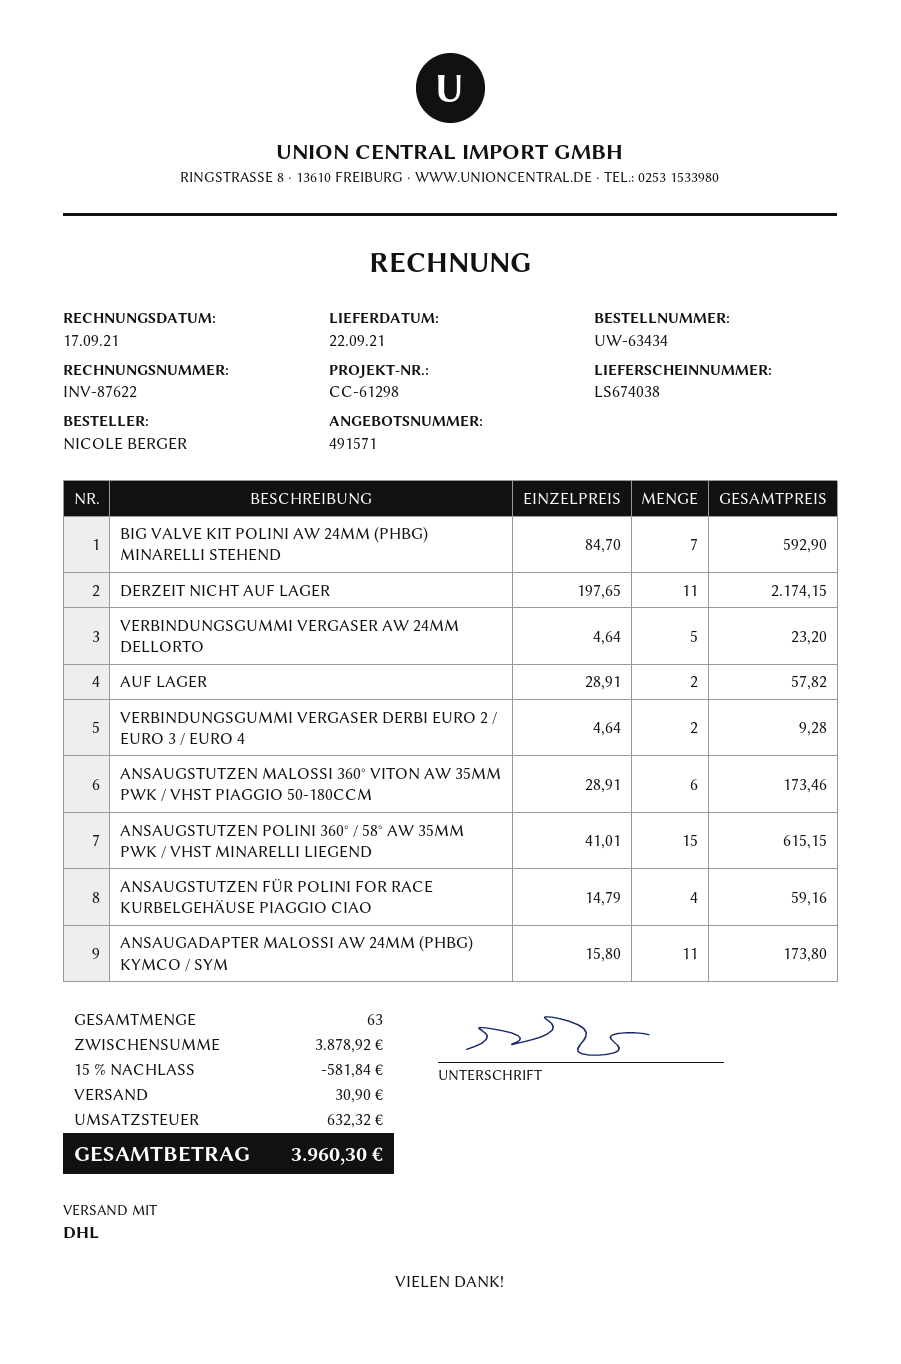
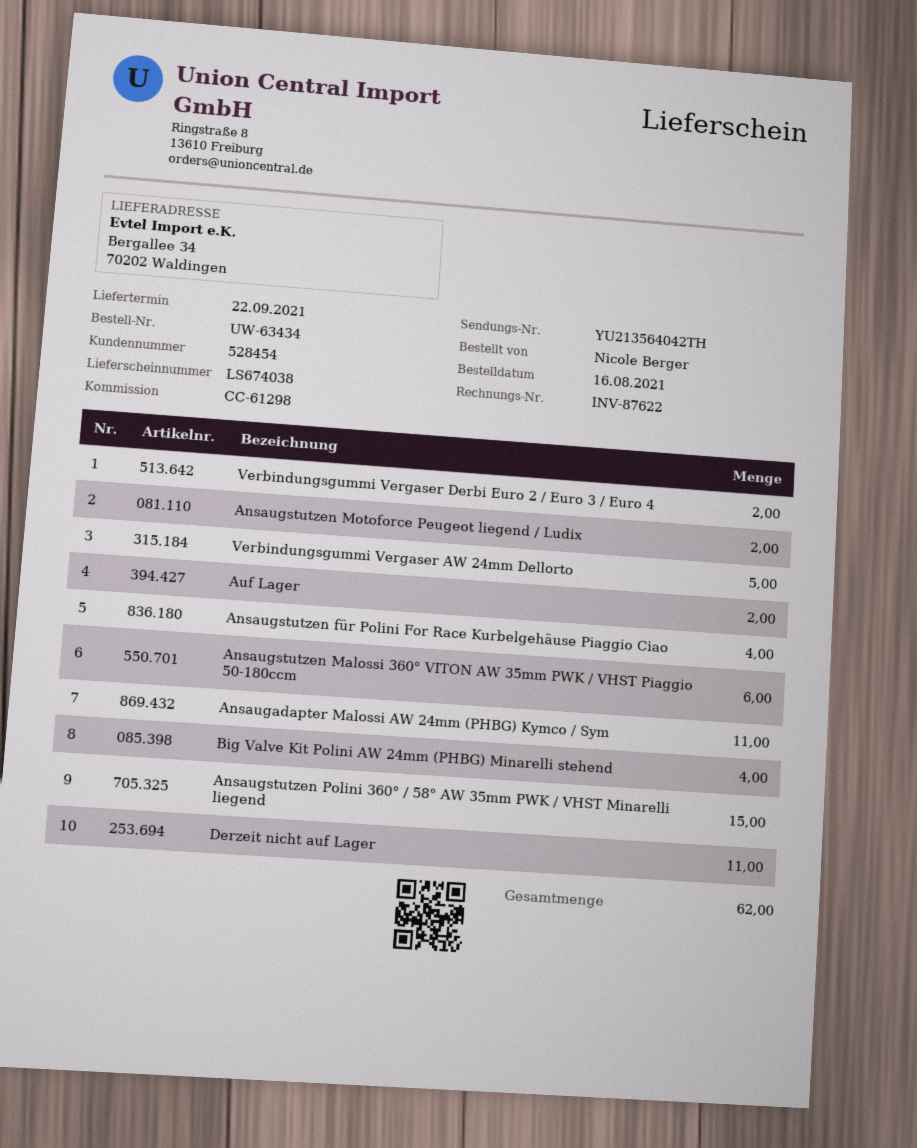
BIG VALVE KIT POLINI AW 24MM (PHBG) MINARELLI STEHEND: 7 -> 4
Ansaugstutzen Motoforce Peugeot liegend / Ludix: none -> 2
total quantity: 63 -> 62

